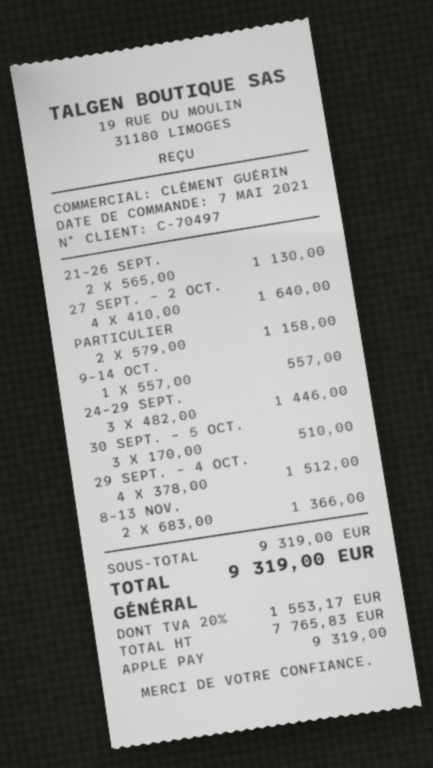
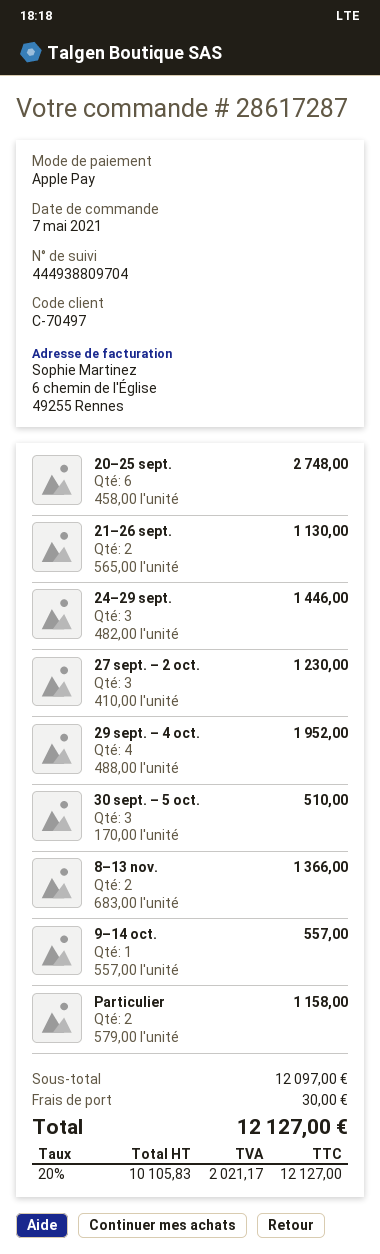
27 SEPT. – 2 OCT.: 4 x 410.00 = 1640.00 -> 3 x 410.00 = 1230.00
29 SEPT. – 4 OCT.: 4 x 378.00 = 1512.00 -> 4 x 488.00 = 1952.00
20–25 sept.: none -> 6 x 458.00 = 2748.00
subtotal: 9319.00 -> 12097.00
shipping: none -> 30.00
net: 7765.83 -> 10105.83
tax: 20% = 1553.17 -> 20% = 2021.17
total: 9319.00 -> 12127.00

